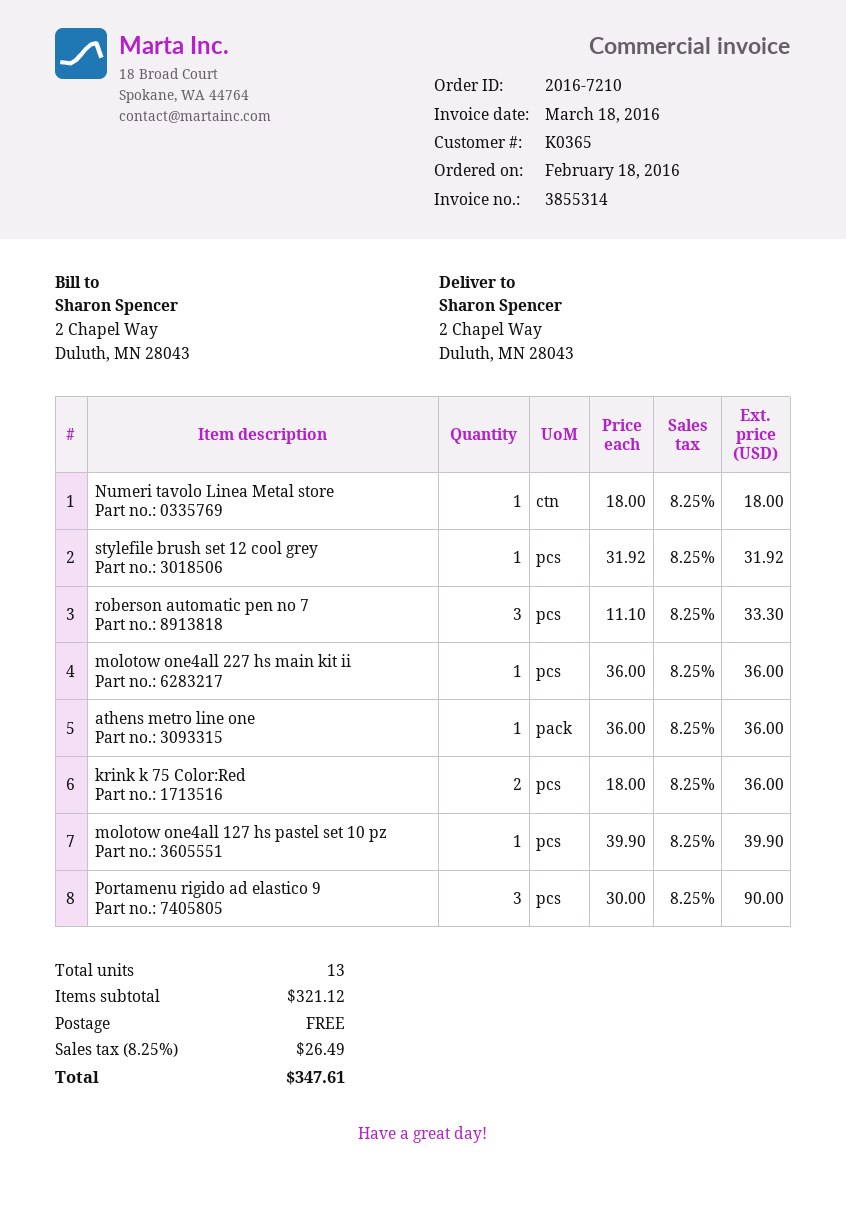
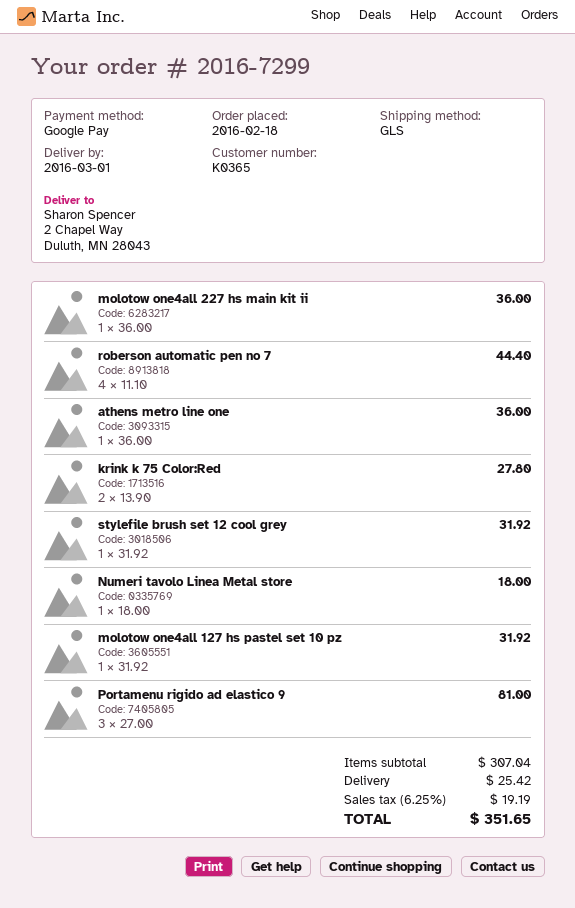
order number: 2016-7210 -> 2016-7299
roberson automatic pen no 7: 3 x 11.10 = 33.30 -> 4 x 11.10 = 44.40
krink k 75 Color:Red: 2 x 18.00 = 36.00 -> 2 x 13.90 = 27.80
molotow one4all 127 hs pastel set 10 pz: 1 x 39.90 = 39.90 -> 1 x 31.92 = 31.92
Portamenu rigido ad elastico 9: 3 x 30.00 = 90.00 -> 3 x 27.00 = 81.00
subtotal: 321.12 -> 307.04
shipping: 0.00 -> 25.42
tax: 8.25% = 26.49 -> 6.25% = 19.19
total: 347.61 -> 351.65

